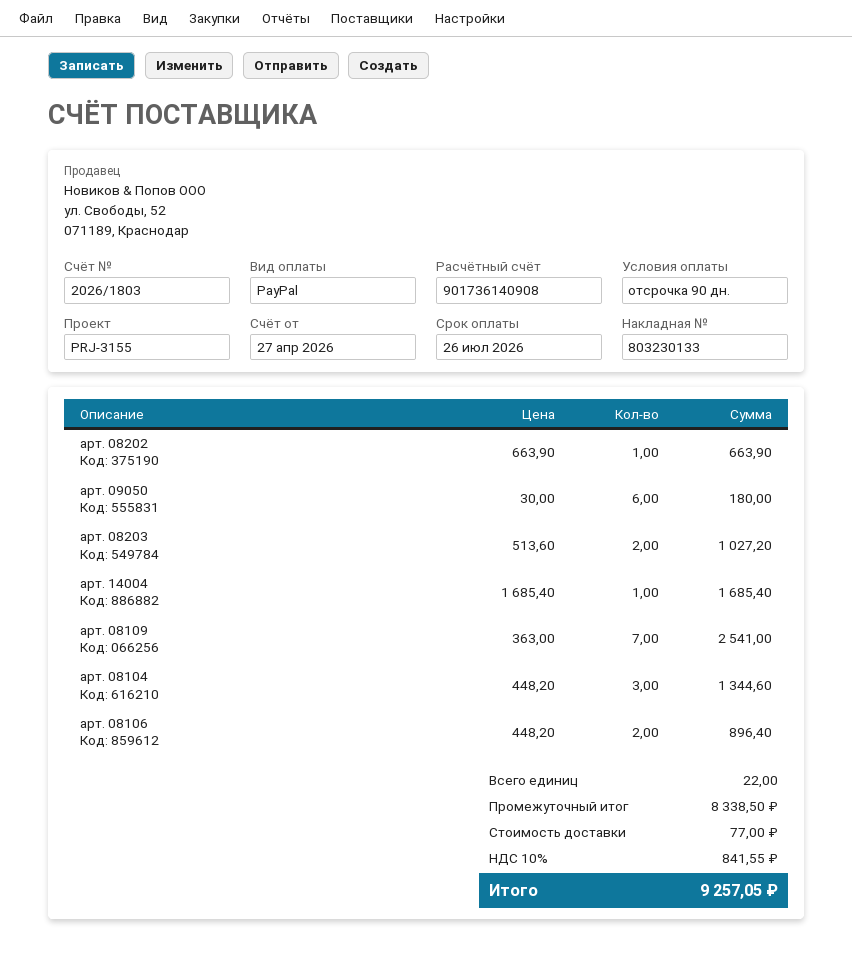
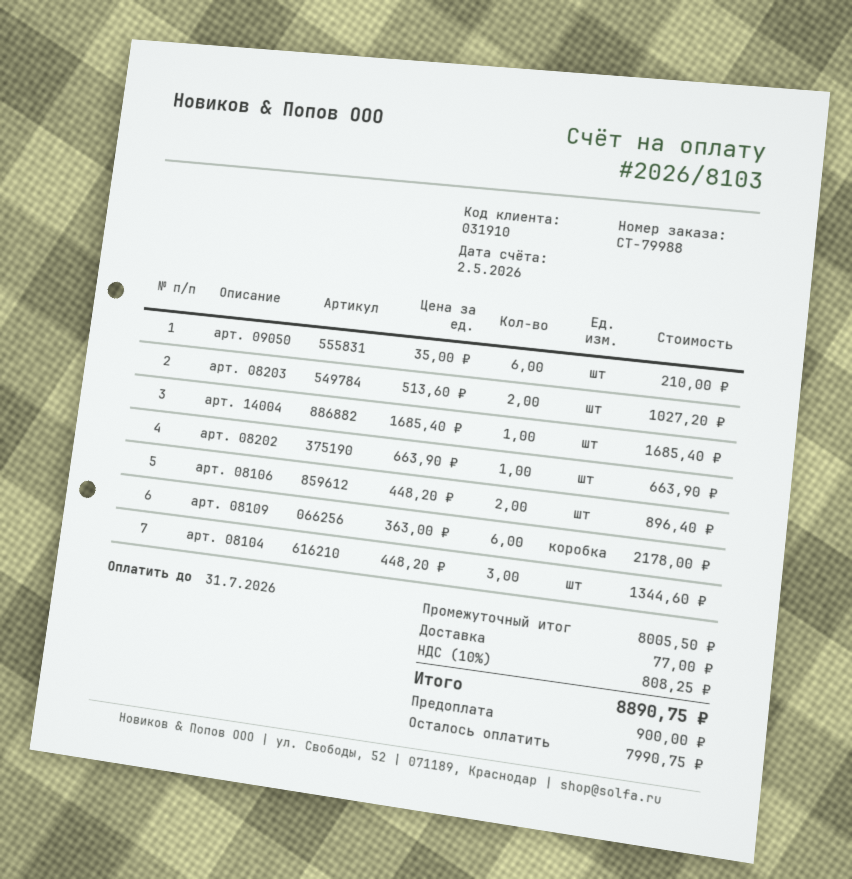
invoice number: 2026/1803 -> 2026/8103
invoice date: 2026-04-27 -> 2026-05-02
due date: 2026-07-26 -> 2026-07-31
арт. 09050: 6 x 30.00 = 180.00 -> 6 x 35.00 = 210.00
арт. 08109: 7 x 363.00 = 2541.00 -> 6 x 363.00 = 2178.00
subtotal: 8338.50 -> 8005.50
tax: 10% = 841.55 -> 10% = 808.25
total: 9257.05 -> 8890.75

